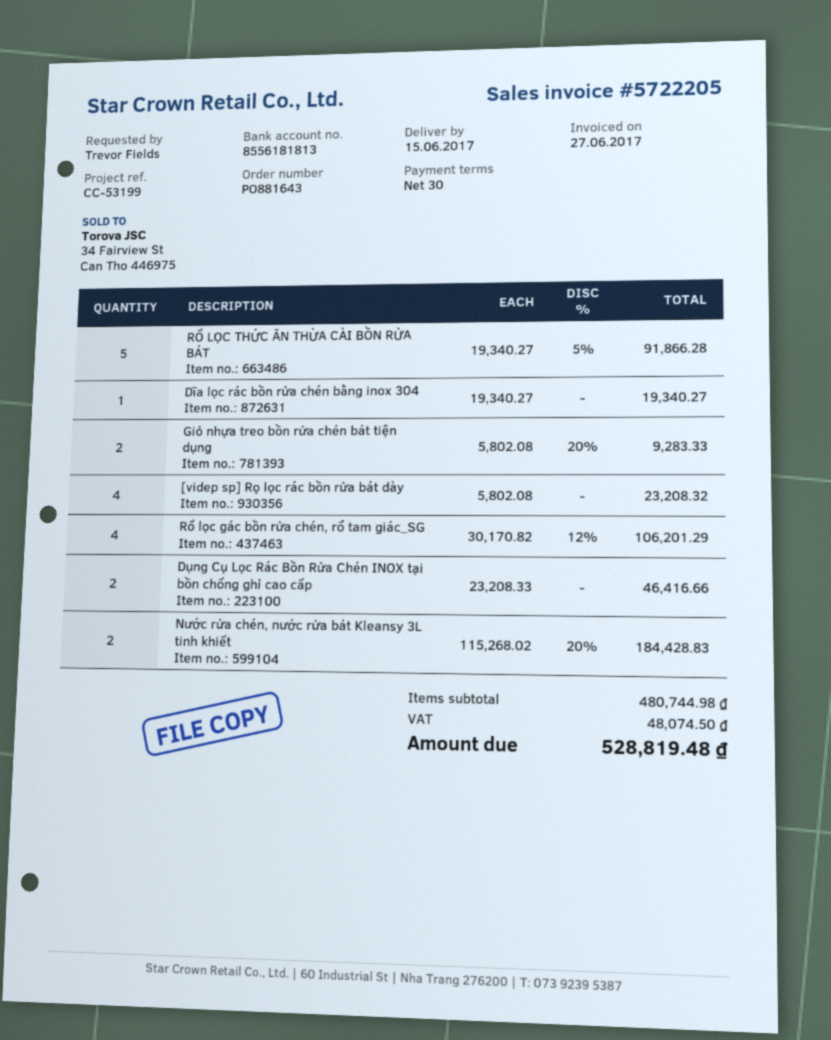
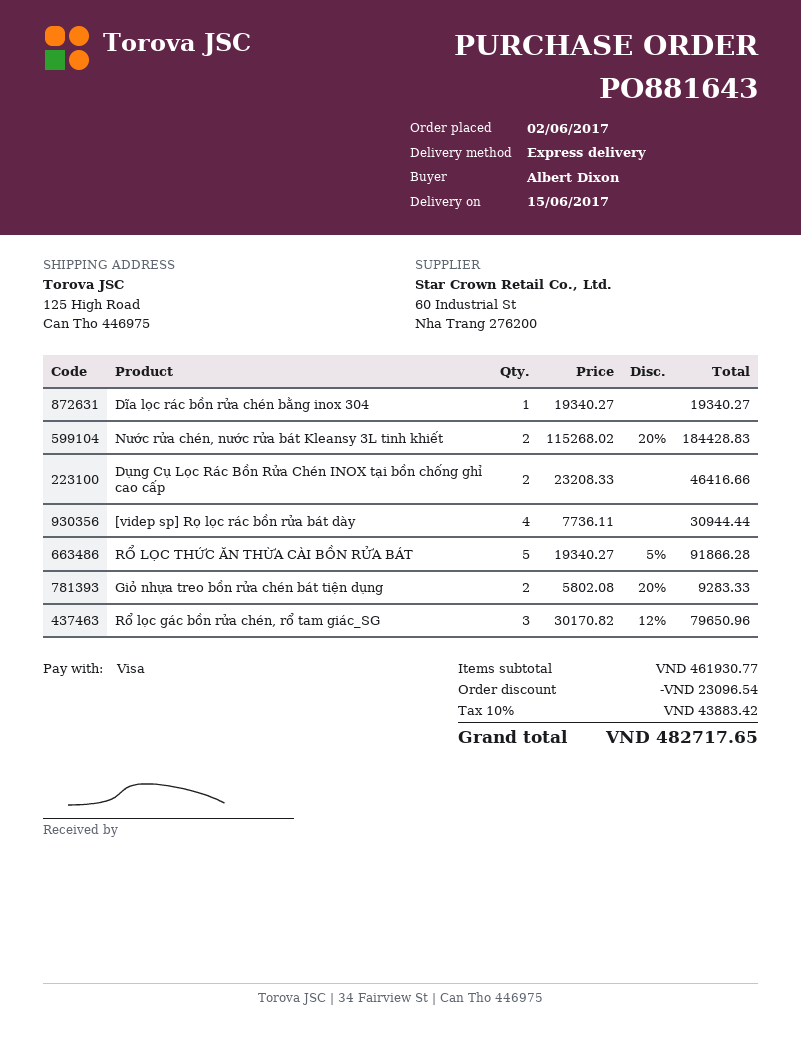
ordered by: Trevor Fields -> Albert Dixon
[videp sp] Rọ lọc rác bồn rửa bát dày: 4 x 5802.08 = 23208.32 -> 4 x 7736.11 = 30944.44
Rổ lọc gác bồn rửa chén, rổ tam giác_SG: 4 x 30170.82 - 12% = 106201.29 -> 3 x 30170.82 - 12% = 79650.96
subtotal: 480744.98 -> 461930.77
discount: none -> 23096.54
tax: 48074.50 -> 43883.42
total: 528819.48 -> 482717.65

